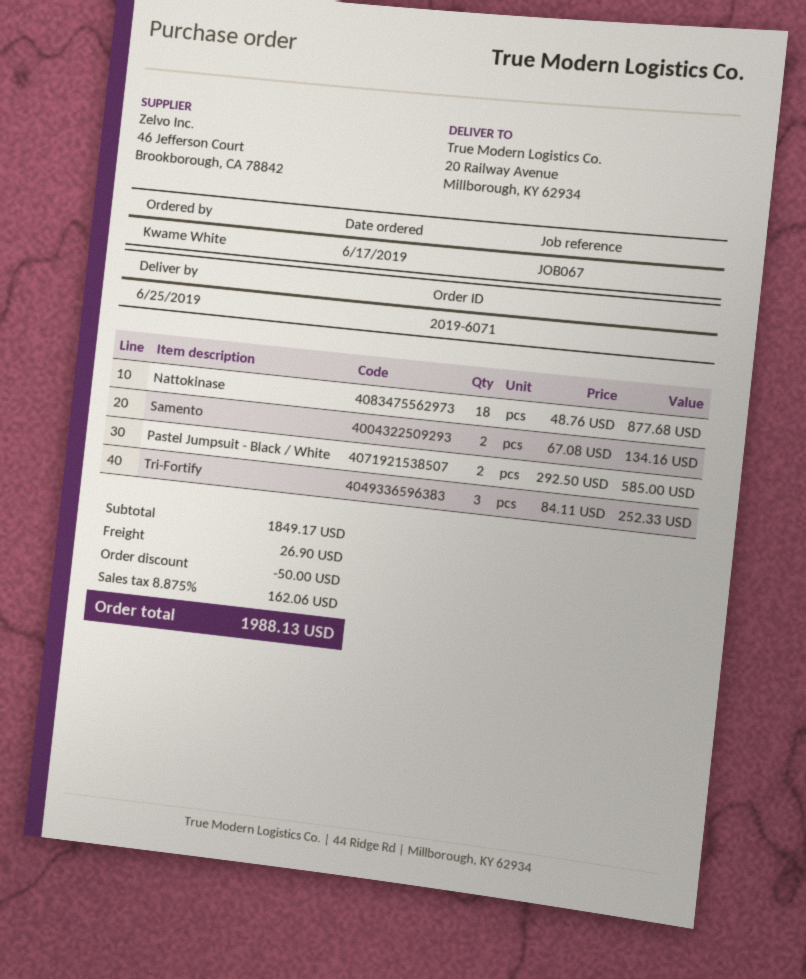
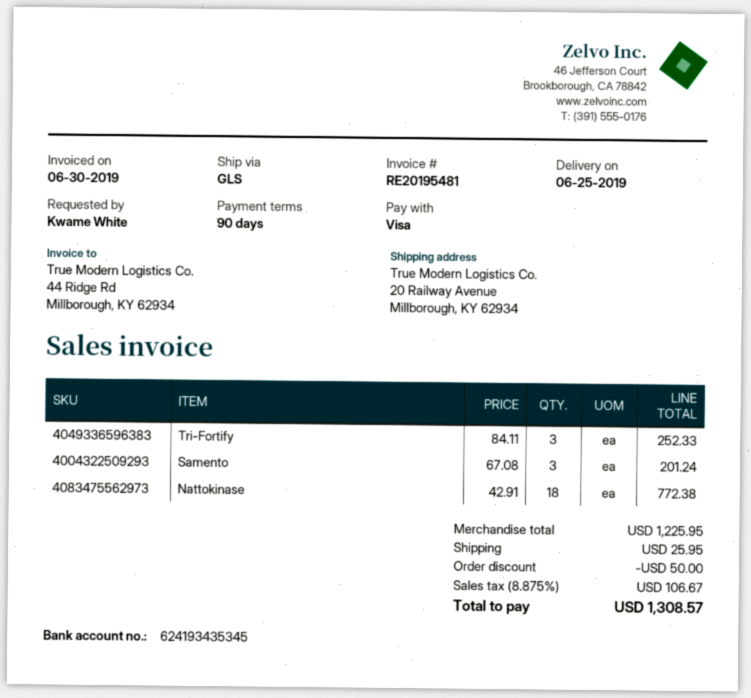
Nattokinase: 18 x 48.76 = 877.68 -> 18 x 42.91 = 772.38
Samento: 2 x 67.08 = 134.16 -> 3 x 67.08 = 201.24
Pastel Jumpsuit - Black / White: 2 x 292.50 = 585.00 -> none
subtotal: 1849.17 -> 1225.95
shipping: 26.90 -> 25.95
tax: 8.875% = 162.06 -> 8.875% = 106.67
total: 1988.13 -> 1308.57

